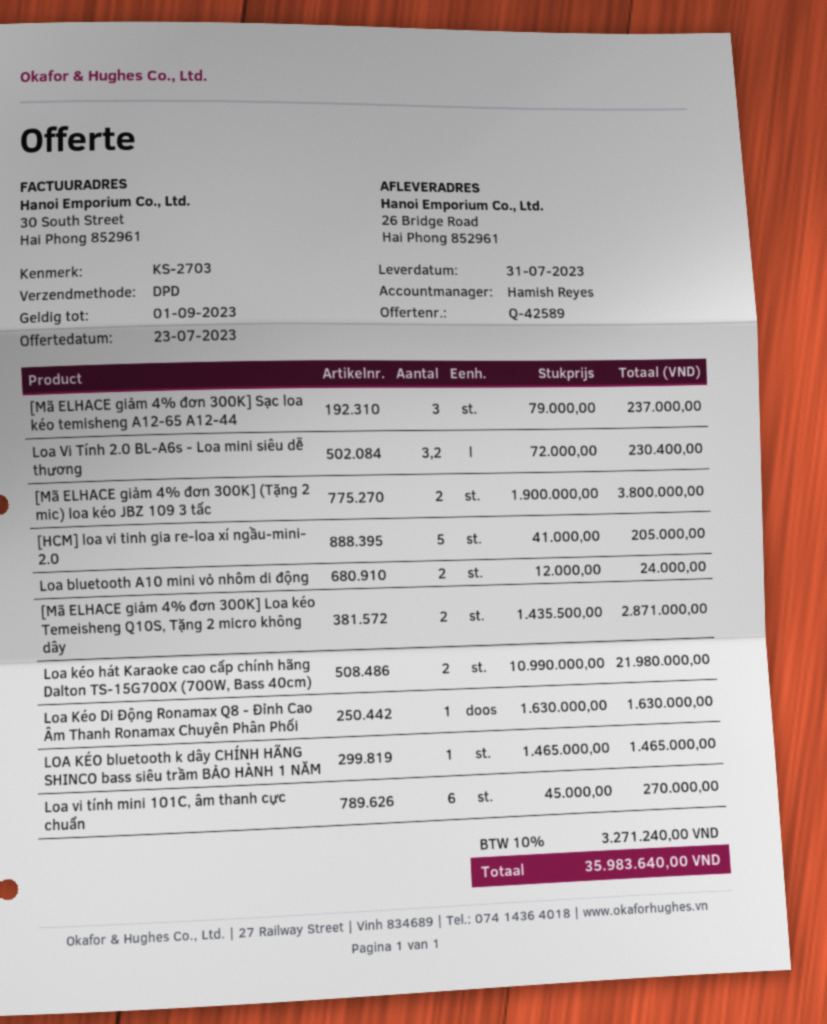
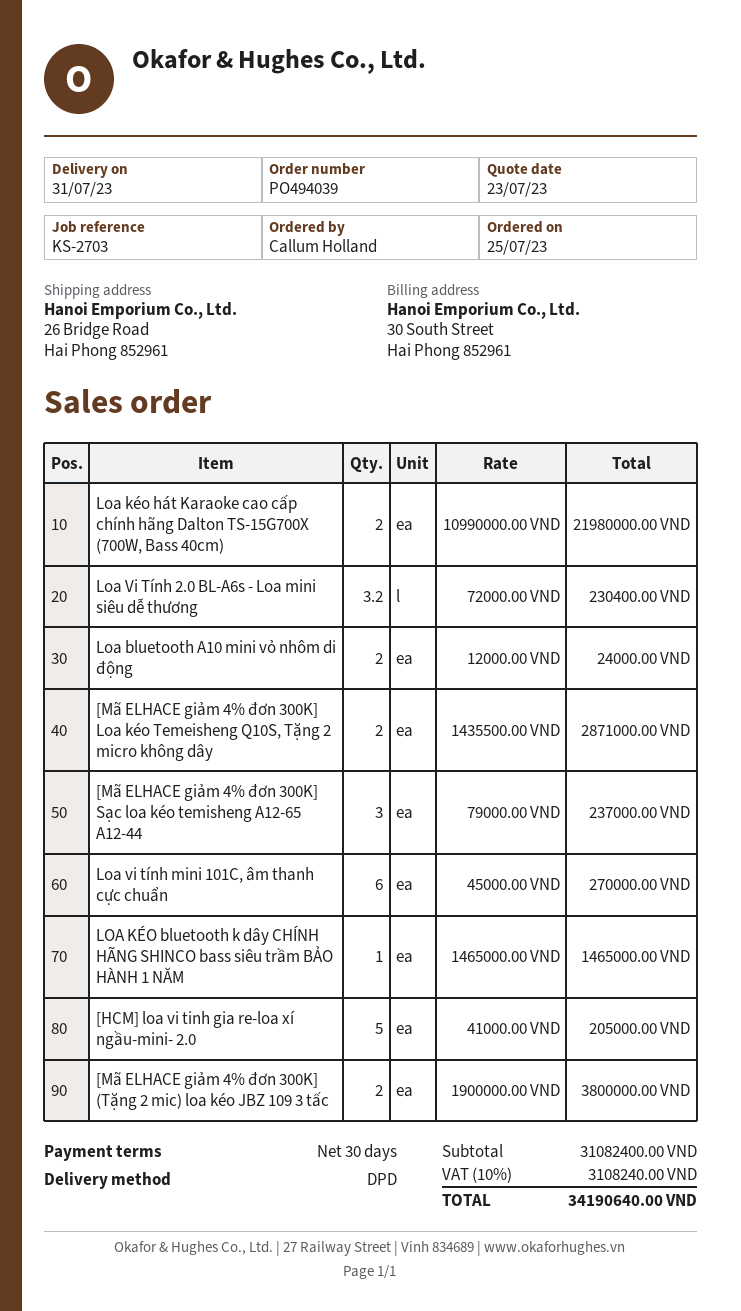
Loa Kéo Di Động Ronamax Q8 - Đỉnh Cao Âm Thanh Ronamax Chuyên Phân Phối: 1 x 1630000.00 = 1630000.00 -> none
tax: 10% = 3271240.00 -> 10% = 3108240.00
total: 35983640.00 -> 34190640.00

